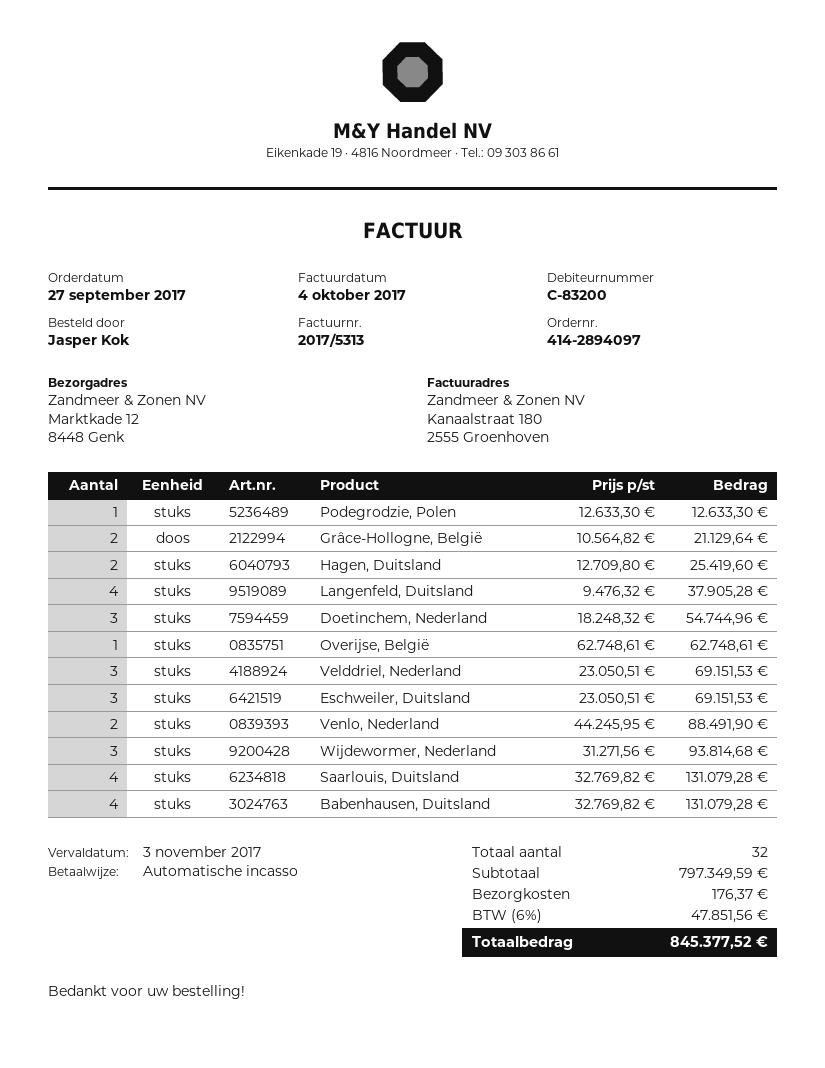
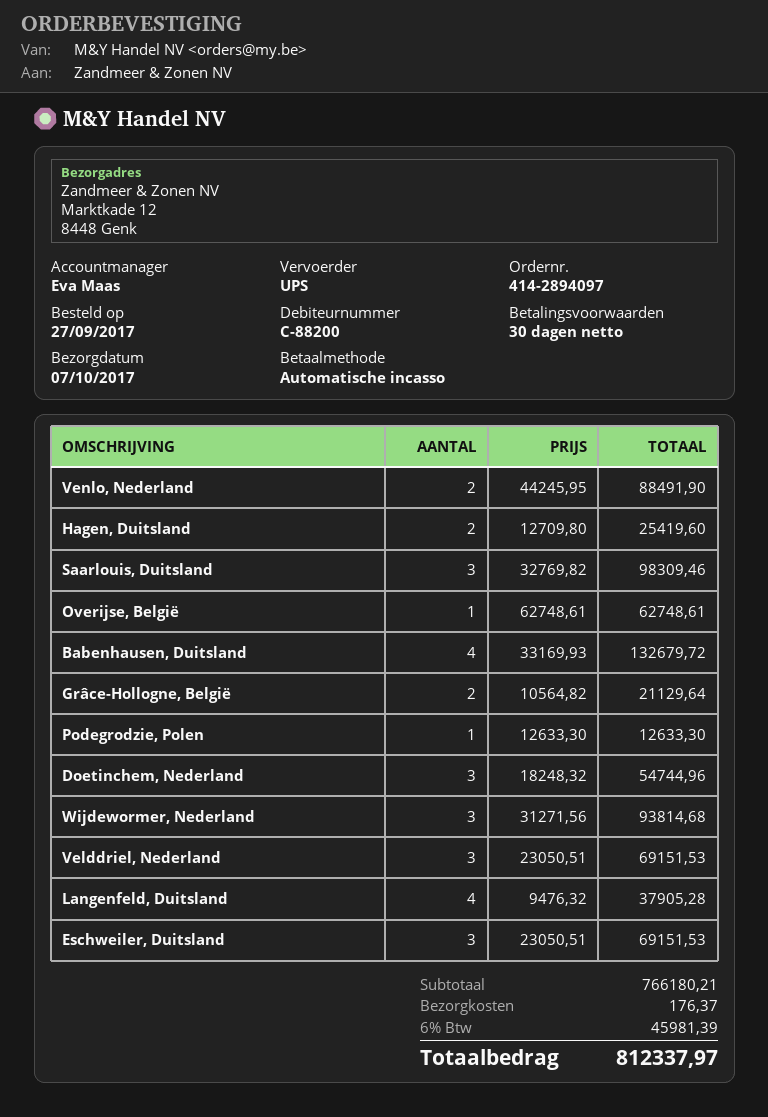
customer number: C-83200 -> C-88200
Saarlouis, Duitsland: 4 x 32769.82 = 131079.28 -> 3 x 32769.82 = 98309.46
Babenhausen, Duitsland: 4 x 32769.82 = 131079.28 -> 4 x 33169.93 = 132679.72
subtotal: 797349.59 -> 766180.21
tax: 6% = 47851.56 -> 6% = 45981.39
total: 845377.52 -> 812337.97

